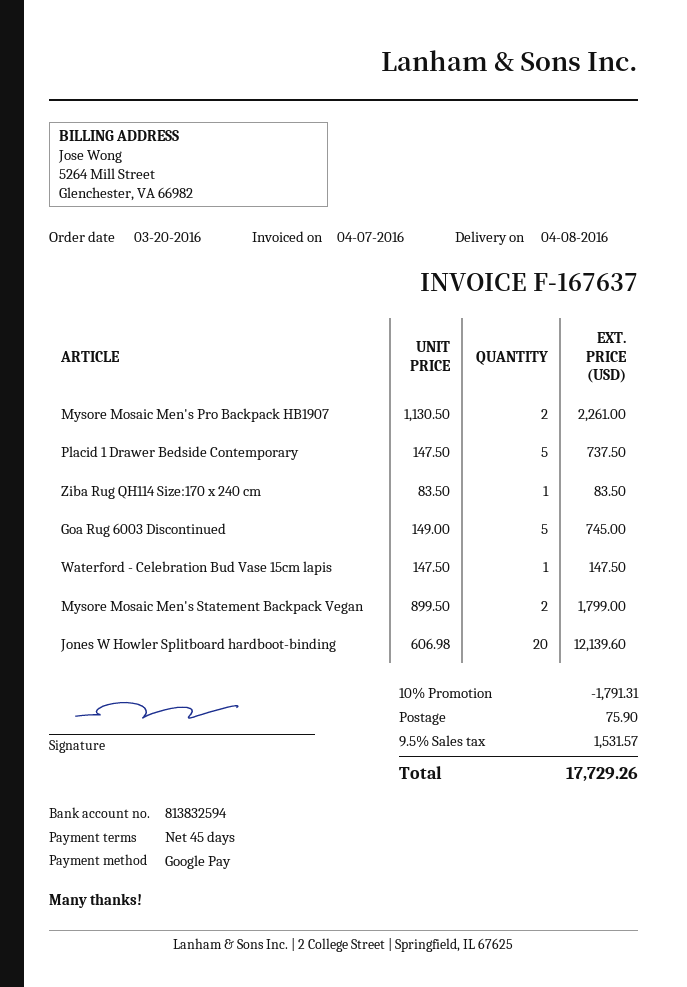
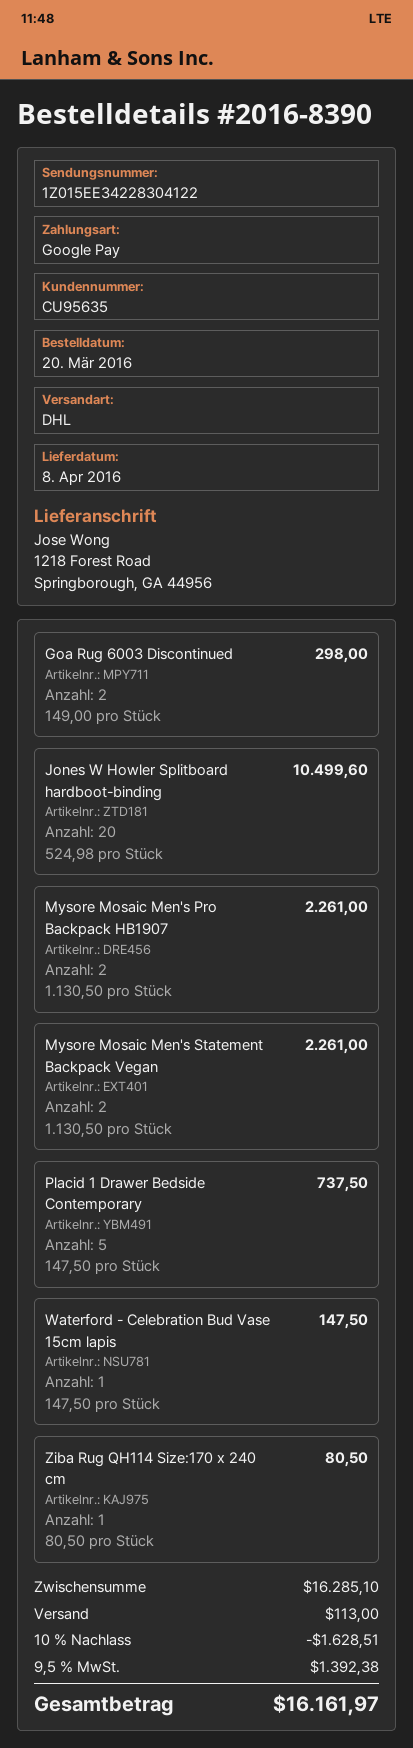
Ziba Rug QH114 Size:170 x 240 cm: 1 x 83.50 = 83.50 -> 1 x 80.50 = 80.50
Goa Rug 6003 Discontinued: 5 x 149.00 = 745.00 -> 2 x 149.00 = 298.00
Mysore Mosaic Men's Statement Backpack Vegan: 2 x 899.50 = 1799.00 -> 2 x 1130.50 = 2261.00
Jones W Howler Splitboard hardboot-binding: 20 x 606.98 = 12139.60 -> 20 x 524.98 = 10499.60
discount: 10% = 1791.31 -> 10% = 1628.51
shipping: 75.90 -> 113.00
tax: 9.5% = 1531.57 -> 9.5% = 1392.38
total: 17729.26 -> 16161.97

